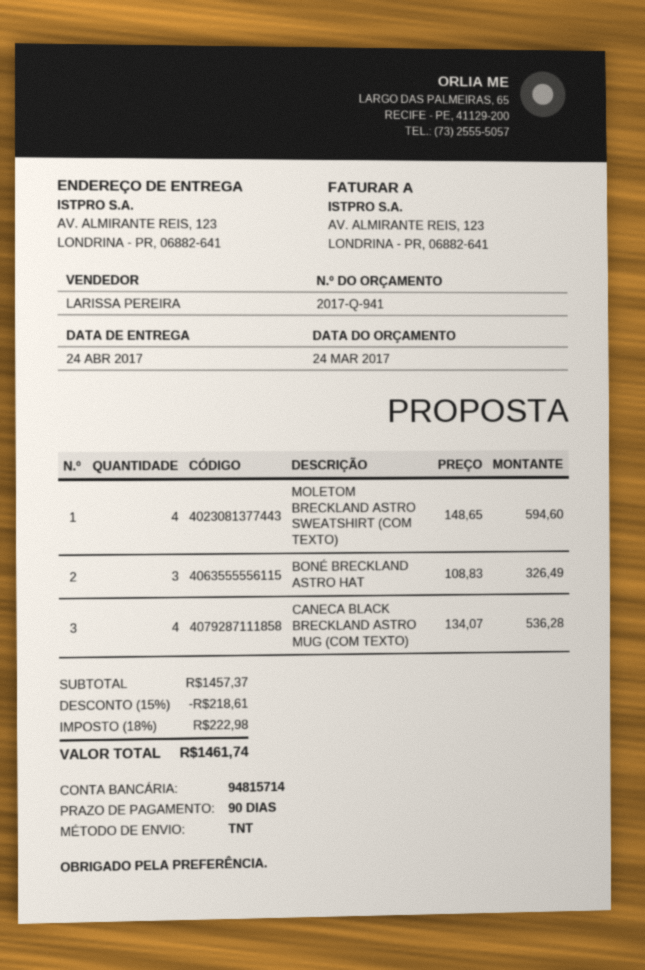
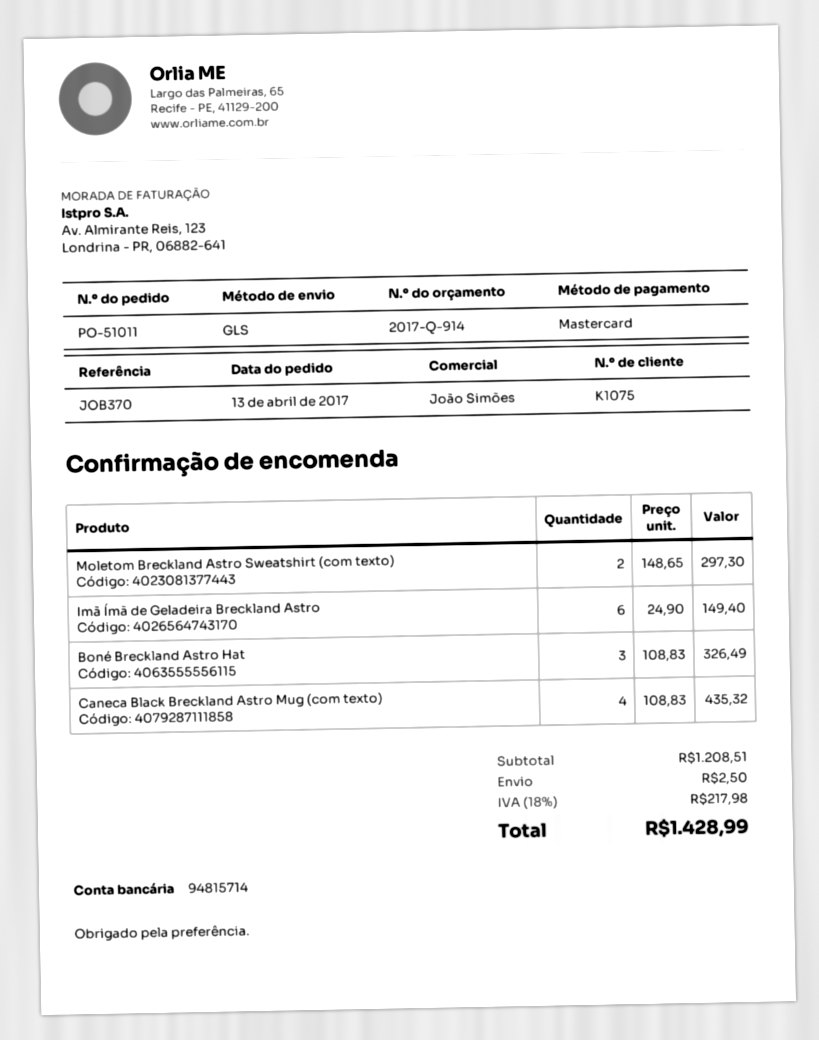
quote number: 2017-Q-941 -> 2017-Q-914
sales rep: LARISSA PEREIRA -> João Simões
shipping method: TNT -> GLS
MOLETOM BRECKLAND ASTRO SWEATSHIRT (COM TEXTO): 4 x 148.65 = 594.60 -> 2 x 148.65 = 297.30
CANECA BLACK BRECKLAND ASTRO MUG (COM TEXTO): 4 x 134.07 = 536.28 -> 4 x 108.83 = 435.32
Imã Ímã de Geladeira Breckland Astro: none -> 6 x 24.90 = 149.40
subtotal: 1457.37 -> 1208.51
discount: 15% = 218.61 -> none
shipping: none -> 2.50
tax: 18% = 222.98 -> 18% = 217.98
total: 1461.74 -> 1428.99

